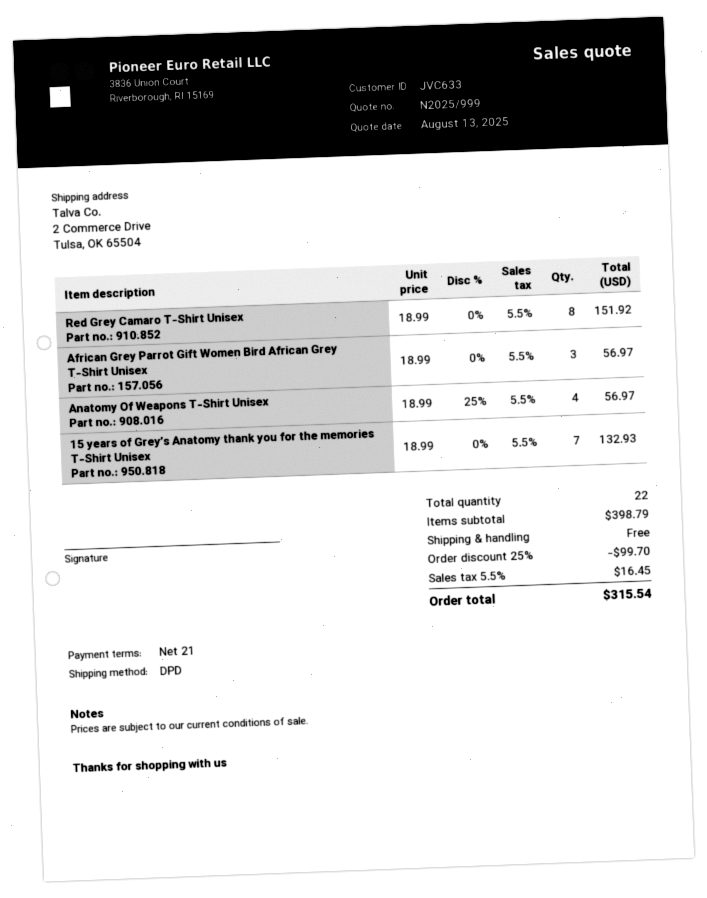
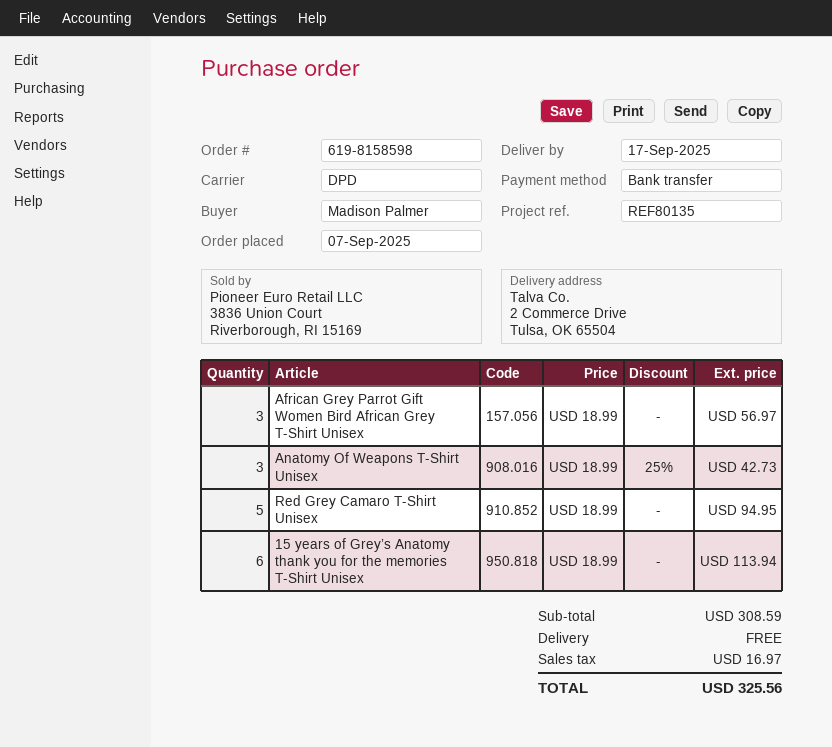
Red Grey Camaro T-Shirt Unisex: 8 x 18.99 = 151.92 -> 5 x 18.99 = 94.95
Anatomy Of Weapons T-Shirt Unisex: 4 x 18.99 - 25% = 56.97 -> 3 x 18.99 - 25% = 42.73
15 years of Grey’s Anatomy thank you for the memories T-Shirt Unisex: 7 x 18.99 = 132.93 -> 6 x 18.99 = 113.94
subtotal: 398.79 -> 308.59
discount: 25% = 99.70 -> none
tax: 16.45 -> 16.97
total: 315.54 -> 325.56

